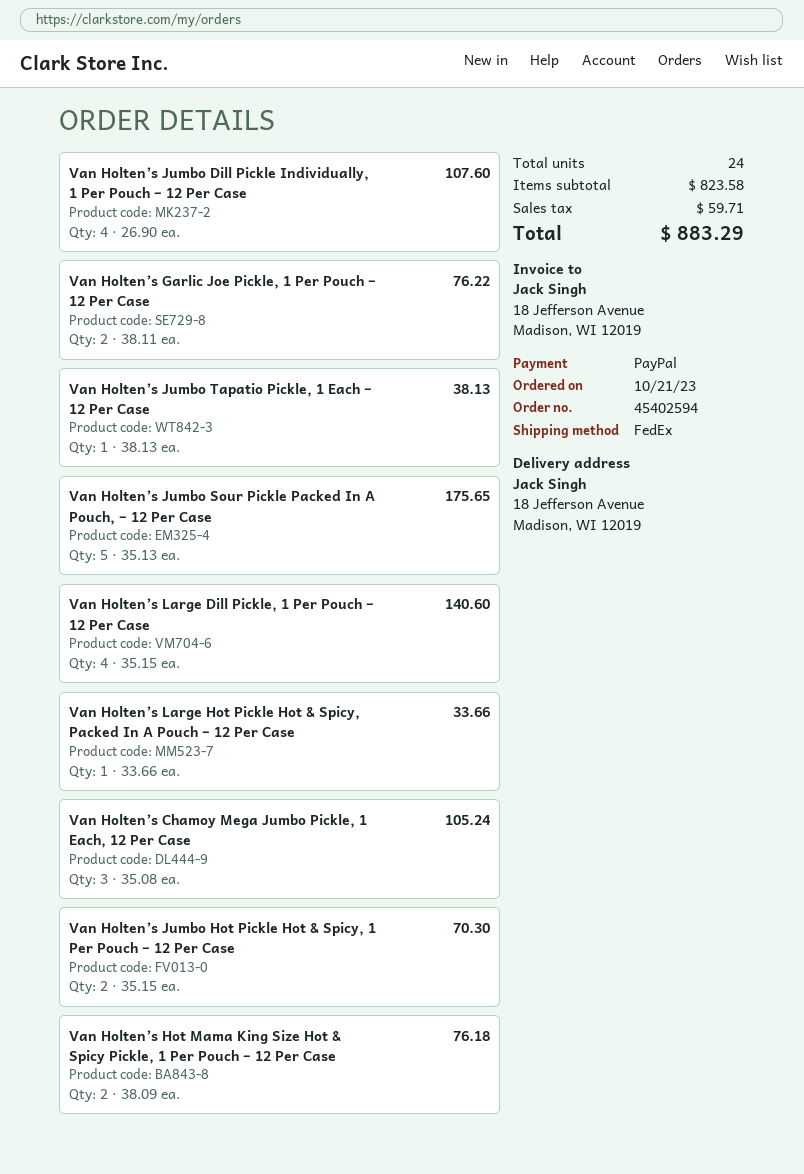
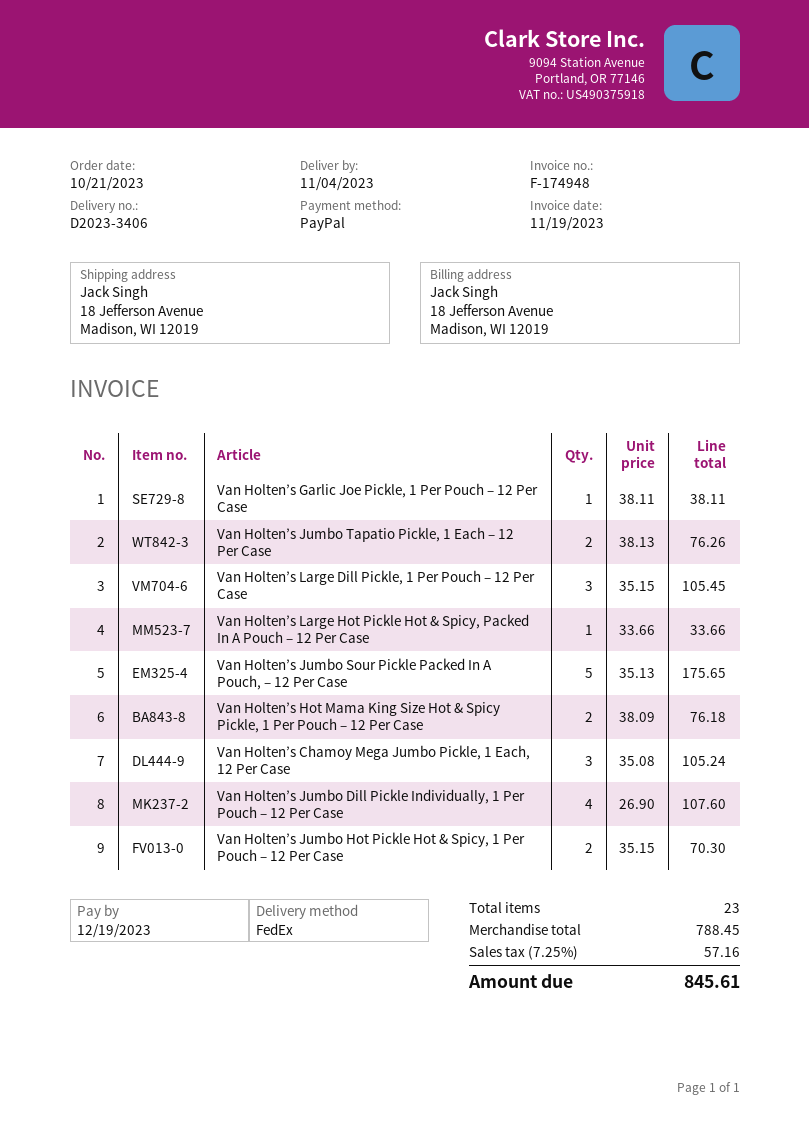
Van Holten’s Garlic Joe Pickle, 1 Per Pouch – 12 Per Case: 2 x 38.11 = 76.22 -> 1 x 38.11 = 38.11
Van Holten’s Jumbo Tapatio Pickle, 1 Each – 12 Per Case: 1 x 38.13 = 38.13 -> 2 x 38.13 = 76.26
Van Holten’s Large Dill Pickle, 1 Per Pouch – 12 Per Case: 4 x 35.15 = 140.60 -> 3 x 35.15 = 105.45
total quantity: 24 -> 23
subtotal: 823.58 -> 788.45
tax: 59.71 -> 57.16
total: 883.29 -> 845.61

